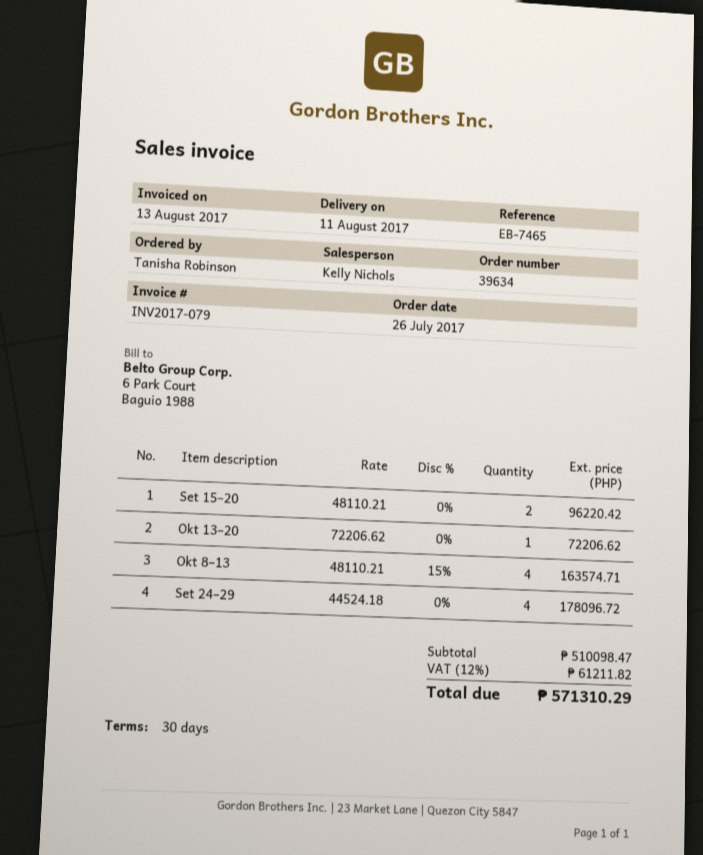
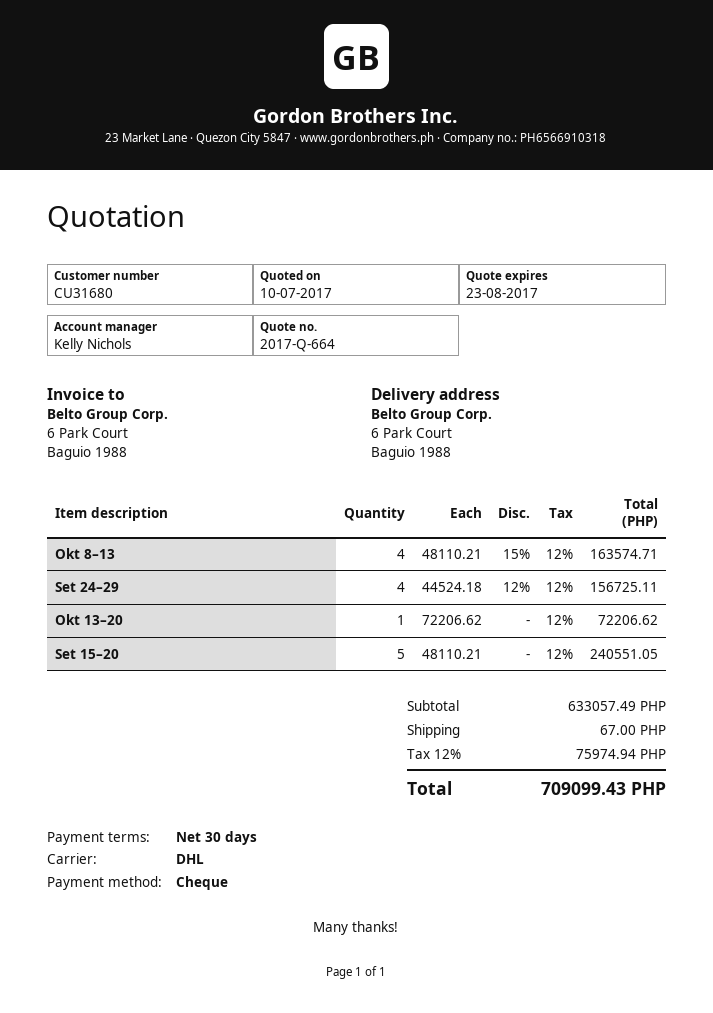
Set 15–20: 2 x 48110.21 = 96220.42 -> 5 x 48110.21 = 240551.05
Set 24–29: 4 x 44524.18 = 178096.72 -> 4 x 44524.18 - 12% = 156725.11
subtotal: 510098.47 -> 633057.49
shipping: none -> 67.00
tax: 12% = 61211.82 -> 12% = 75974.94
total: 571310.29 -> 709099.43

